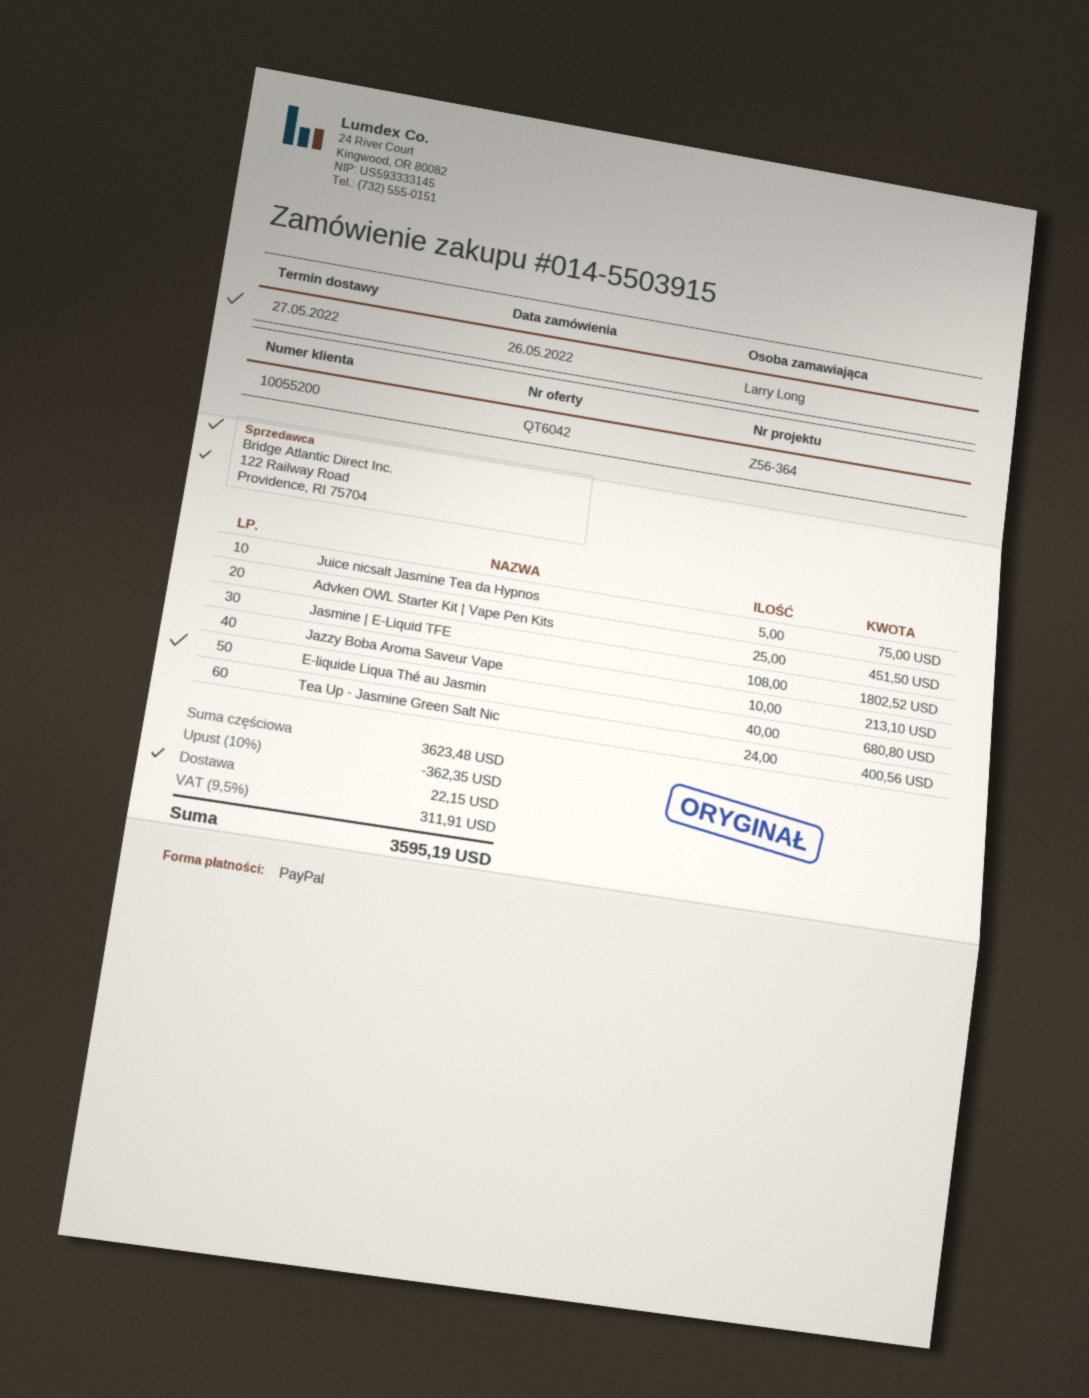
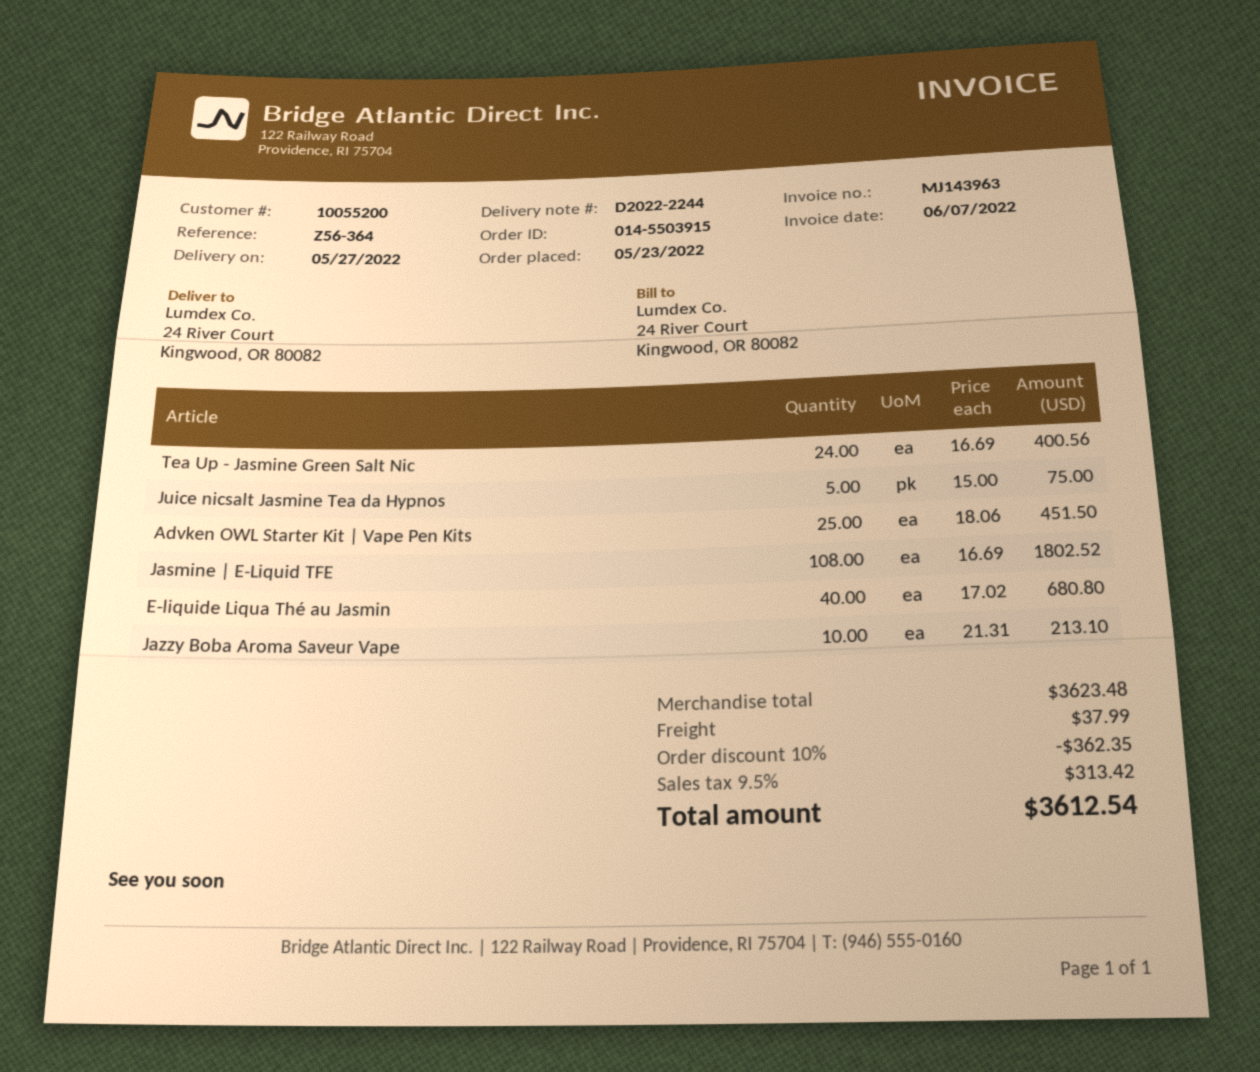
order date: 2022-05-26 -> 2022-05-23
shipping: 22.15 -> 37.99
tax: 9.5% = 311.91 -> 9.5% = 313.42
total: 3595.19 -> 3612.54

